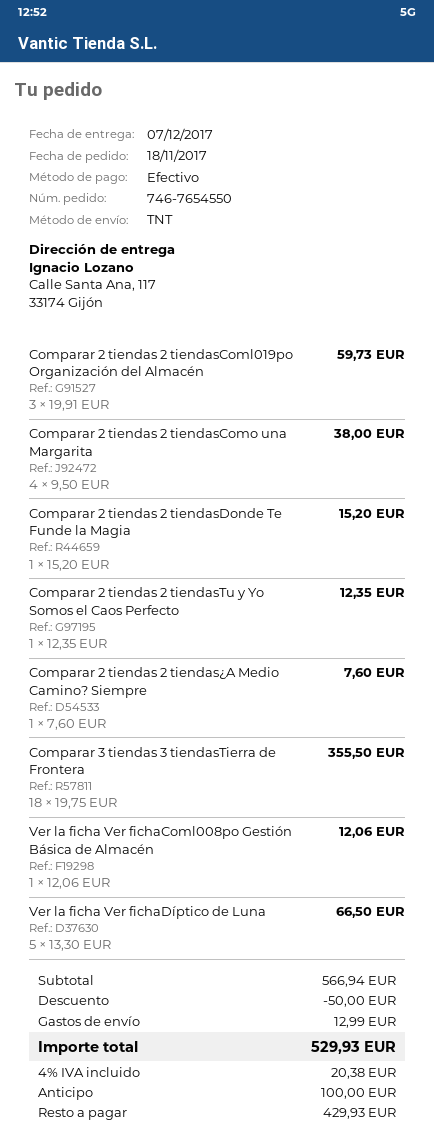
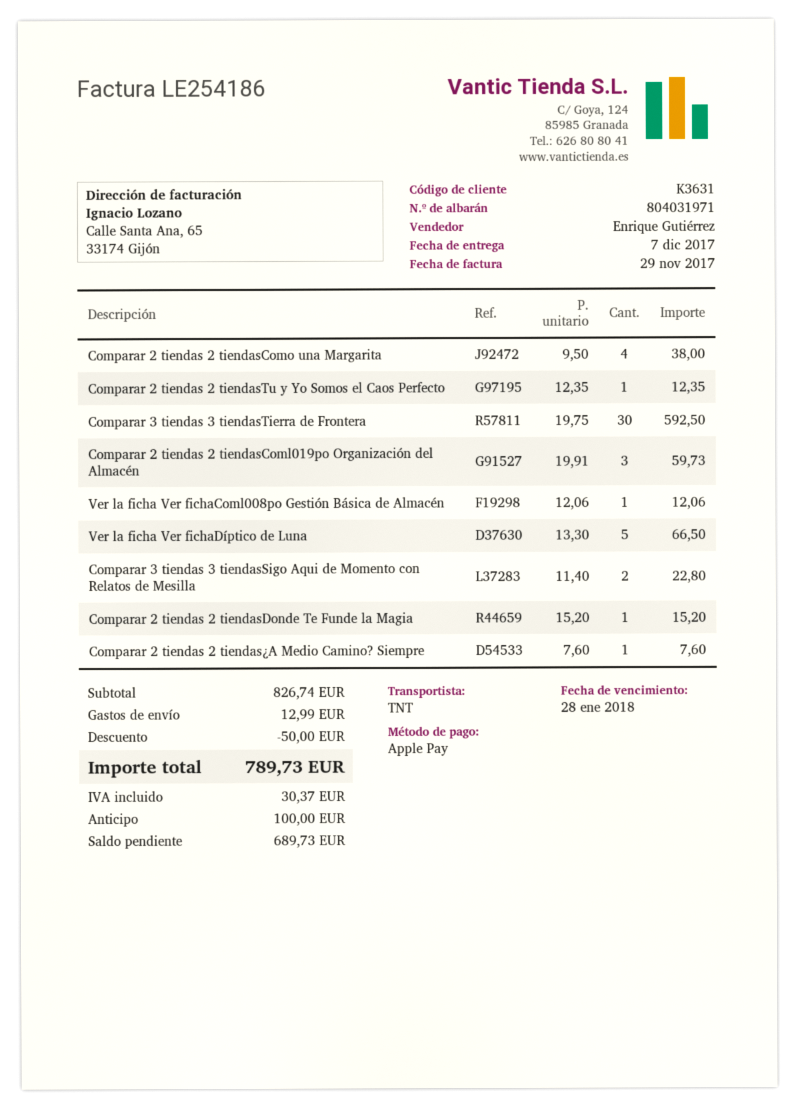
payment method: cash -> Apple Pay
Comparar 3 tiendas 3 tiendasTierra de Frontera: 18 x 19.75 = 355.50 -> 30 x 19.75 = 592.50
Comparar 3 tiendas 3 tiendasSigo Aqui de Momento con Relatos de Mesilla: none -> 2 x 11.40 = 22.80
subtotal: 566.94 -> 826.74
tax: 20.38 -> 30.37
total: 529.93 -> 789.73
balance: 429.93 -> 689.73

